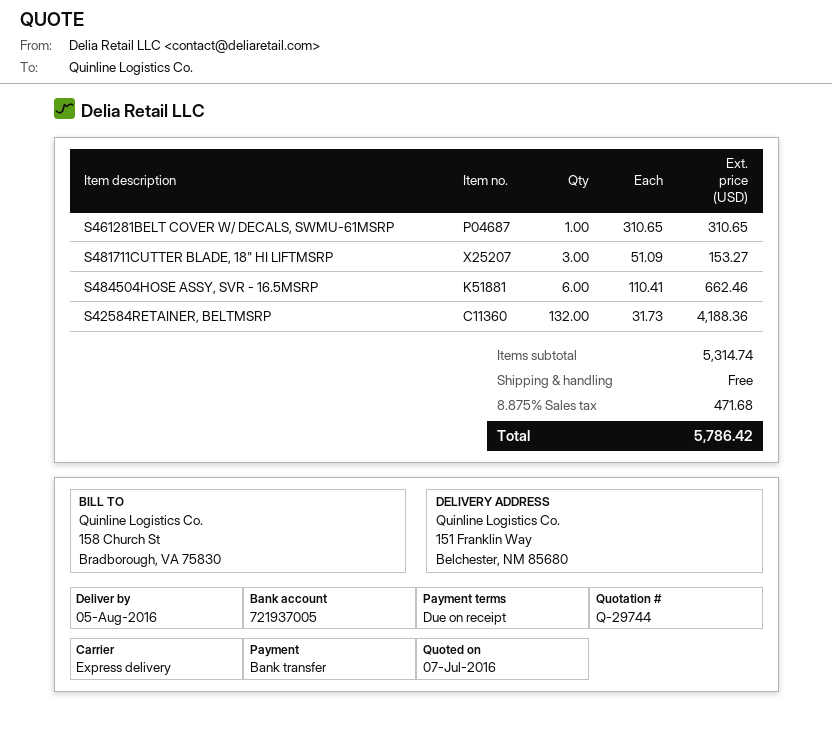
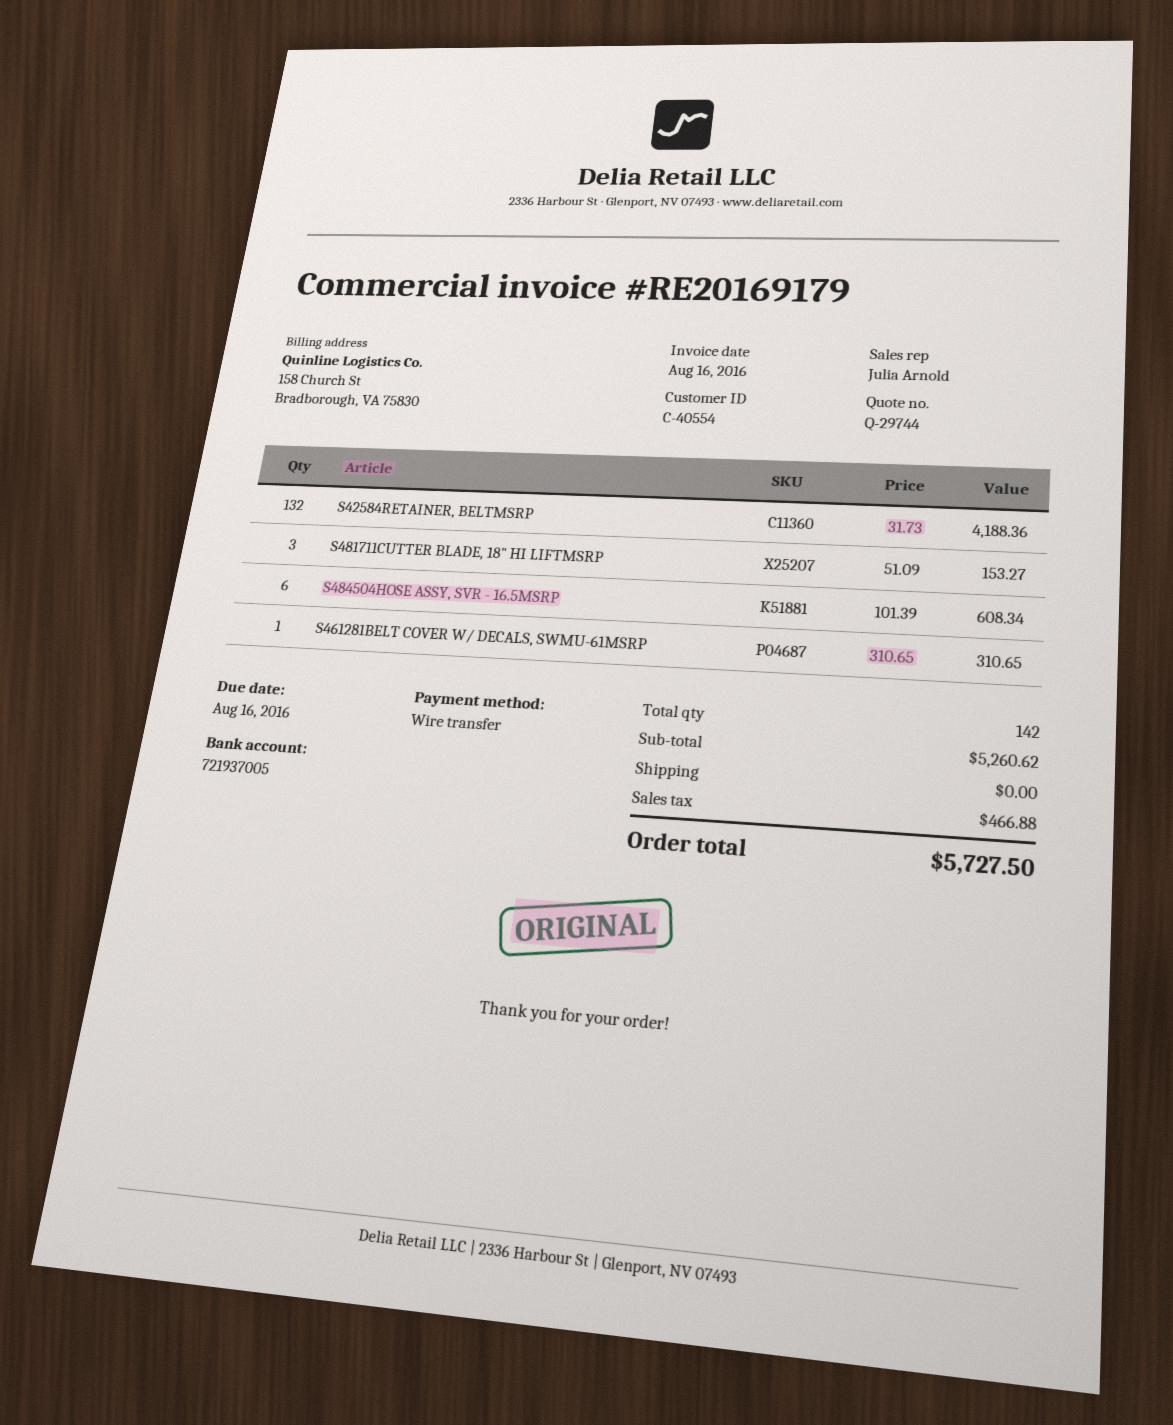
S484504HOSE ASSY, SVR - 16.5MSRP: 6 x 110.41 = 662.46 -> 6 x 101.39 = 608.34
subtotal: 5314.74 -> 5260.62
tax: 471.68 -> 466.88
total: 5786.42 -> 5727.50

